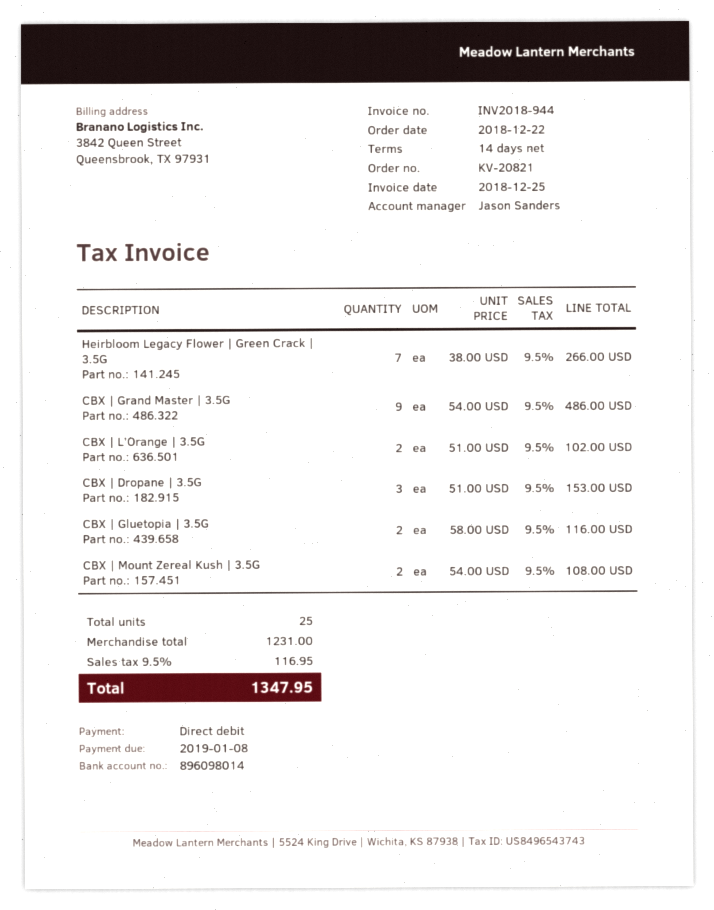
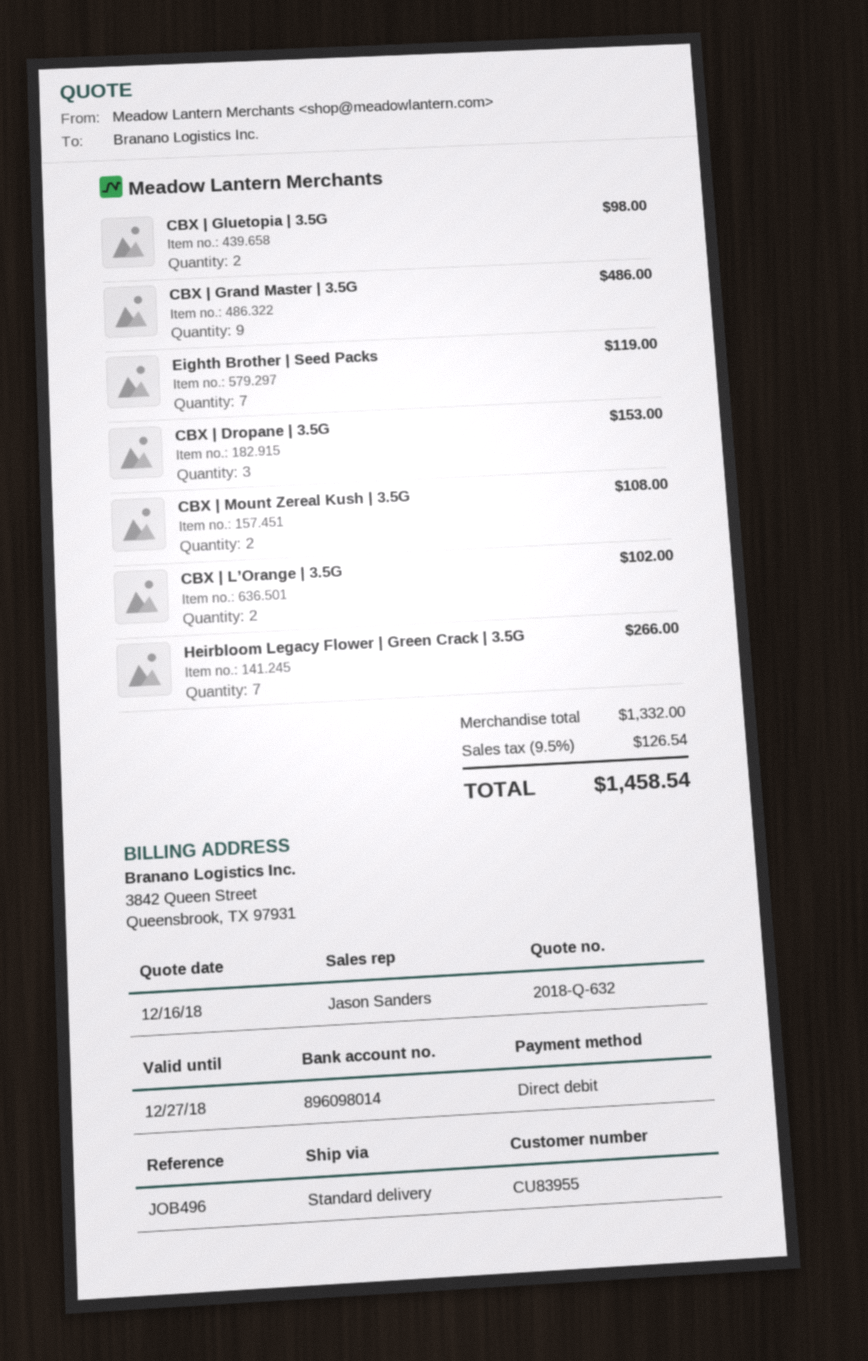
CBX | Gluetopia | 3.5G: 2 for 116.00 -> 2 for 98.00
Eighth Brother | Seed Packs: none -> 7 for 119.00
subtotal: 1231.00 -> 1332.00
tax: 9.5% = 116.95 -> 9.5% = 126.54
total: 1347.95 -> 1458.54

